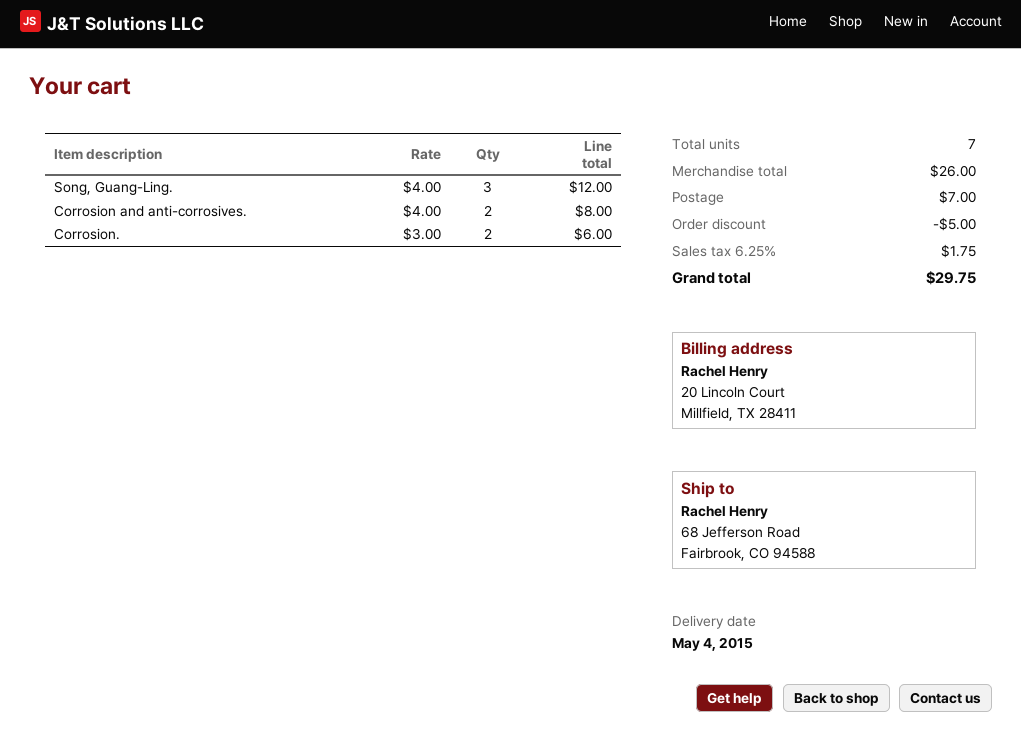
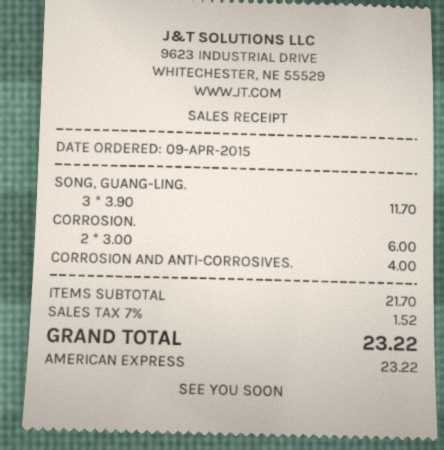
Song, Guang-Ling.: 3 x 4.00 = 12.00 -> 3 x 3.90 = 11.70
Corrosion and anti-corrosives.: 2 x 4.00 = 8.00 -> 1 x 4.00 = 4.00
subtotal: 26.00 -> 21.70
discount: 5.00 -> none
shipping: 7.00 -> none
tax: 6.25% = 1.75 -> 7% = 1.52
total: 29.75 -> 23.22

